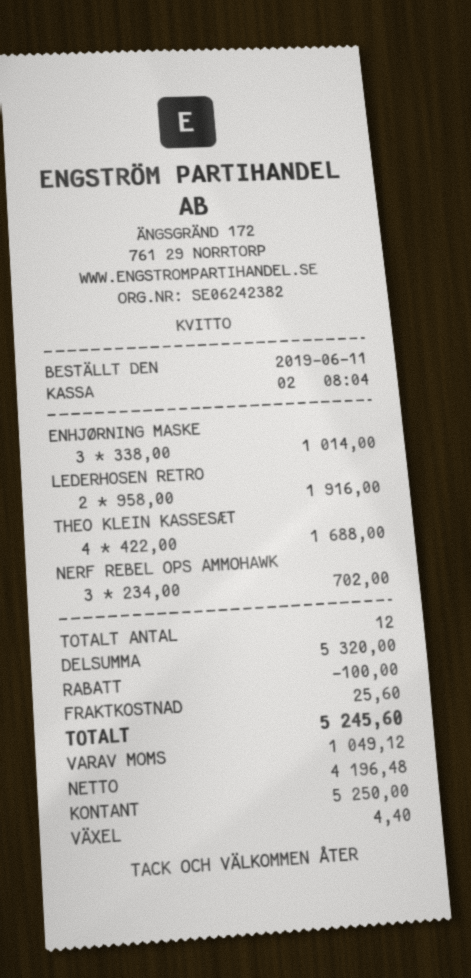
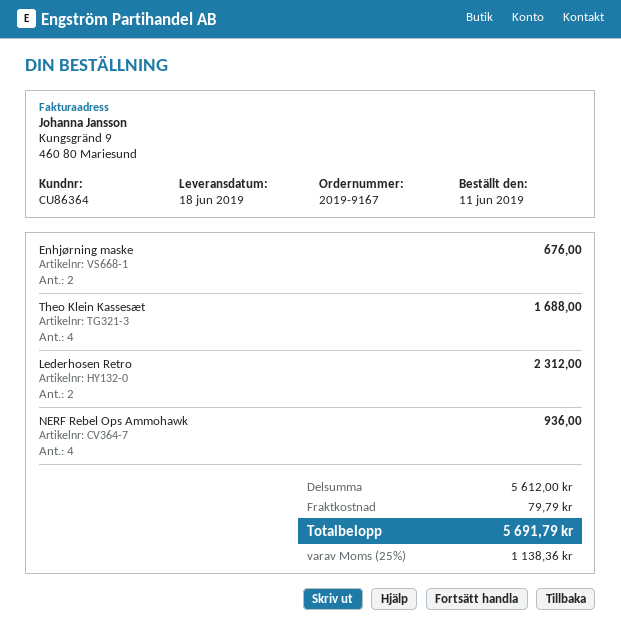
ENHJØRNING MASKE: 3 for 1014.00 -> 2 for 676.00
LEDERHOSEN RETRO: 2 for 1916.00 -> 2 for 2312.00
NERF REBEL OPS AMMOHAWK: 3 for 702.00 -> 4 for 936.00
subtotal: 5320.00 -> 5612.00
discount: 100.00 -> none
shipping: 25.60 -> 79.79
tax: 1049.12 -> 1138.36
total: 5245.60 -> 5691.79

